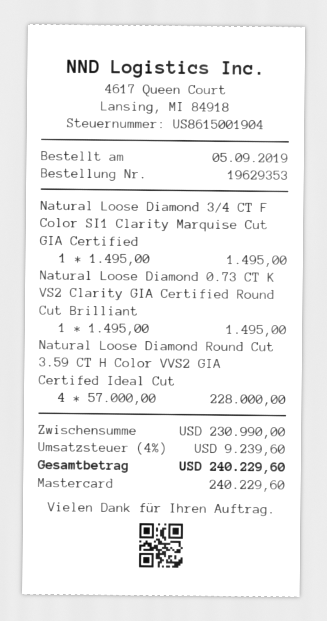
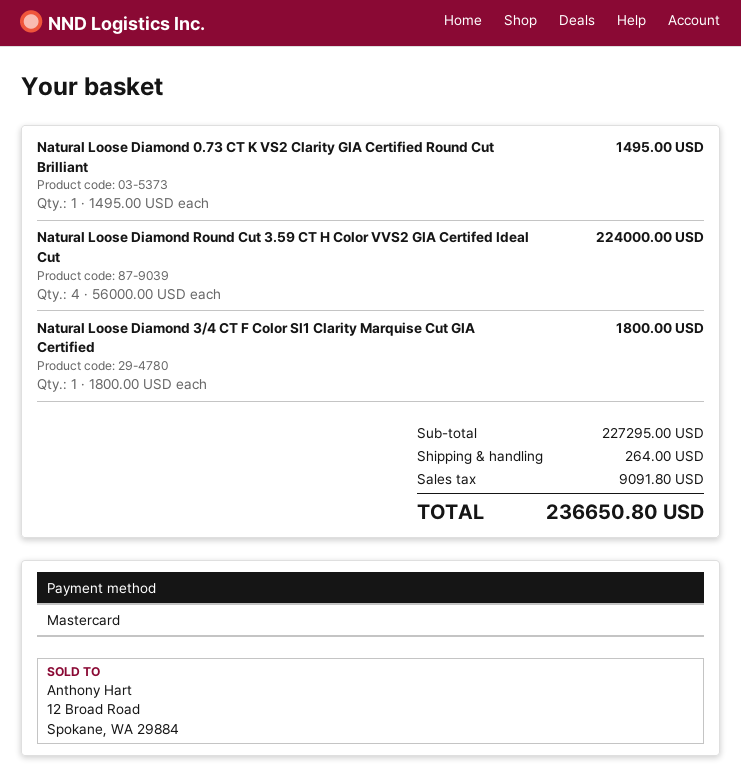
Natural Loose Diamond 3/4 CT F Color SI1 Clarity Marquise Cut GIA Certified: 1 x 1495.00 = 1495.00 -> 1 x 1800.00 = 1800.00
Natural Loose Diamond Round Cut 3.59 CT H Color VVS2 GIA Certifed Ideal Cut: 4 x 57000.00 = 228000.00 -> 4 x 56000.00 = 224000.00
subtotal: 230990.00 -> 227295.00
shipping: none -> 264.00
tax: 9239.60 -> 9091.80
total: 240229.60 -> 236650.80

